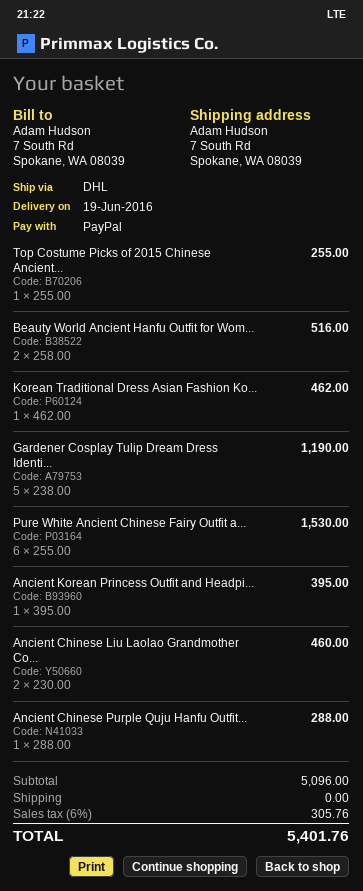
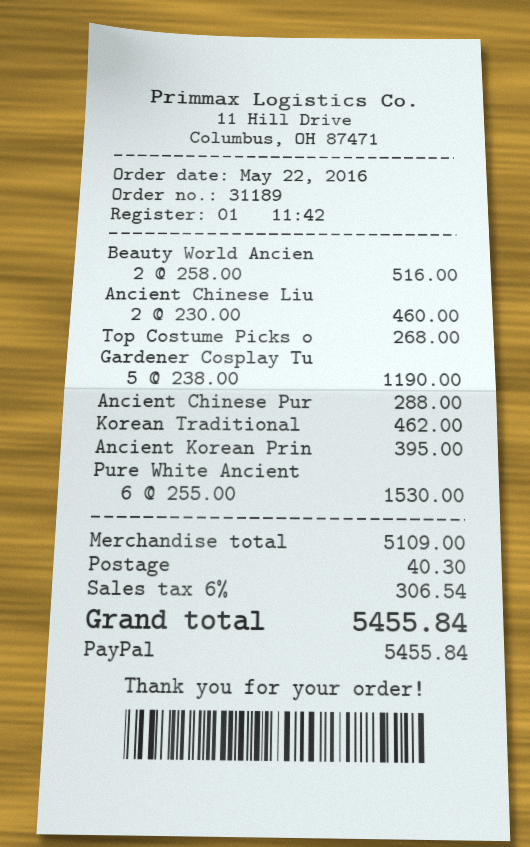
Top Costume Picks of 2015 Chinese Ancient...: 1 x 255.00 = 255.00 -> 1 x 268.00 = 268.00
subtotal: 5096.00 -> 5109.00
shipping: 0.00 -> 40.30
tax: 6% = 305.76 -> 6% = 306.54
total: 5401.76 -> 5455.84

